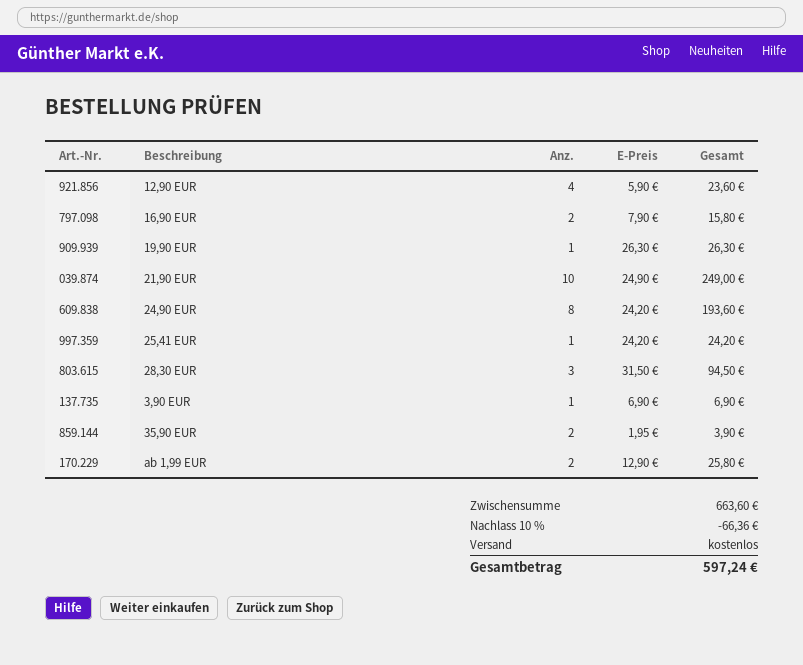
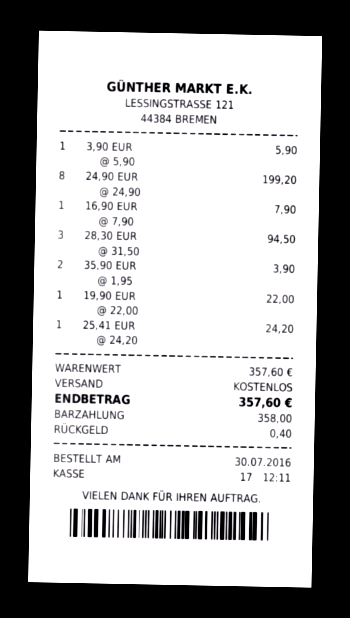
12,90 EUR: 4 x 5.90 = 23.60 -> none
16,90 EUR: 2 x 7.90 = 15.80 -> 1 x 7.90 = 7.90
19,90 EUR: 1 x 26.30 = 26.30 -> 1 x 22.00 = 22.00
21,90 EUR: 10 x 24.90 = 249.00 -> none
24,90 EUR: 8 x 24.20 = 193.60 -> 8 x 24.90 = 199.20
3,90 EUR: 1 x 6.90 = 6.90 -> 1 x 5.90 = 5.90
ab 1,99 EUR: 2 x 12.90 = 25.80 -> none
subtotal: 663.60 -> 357.60
discount: 10% = 66.36 -> none
total: 597.24 -> 357.60

